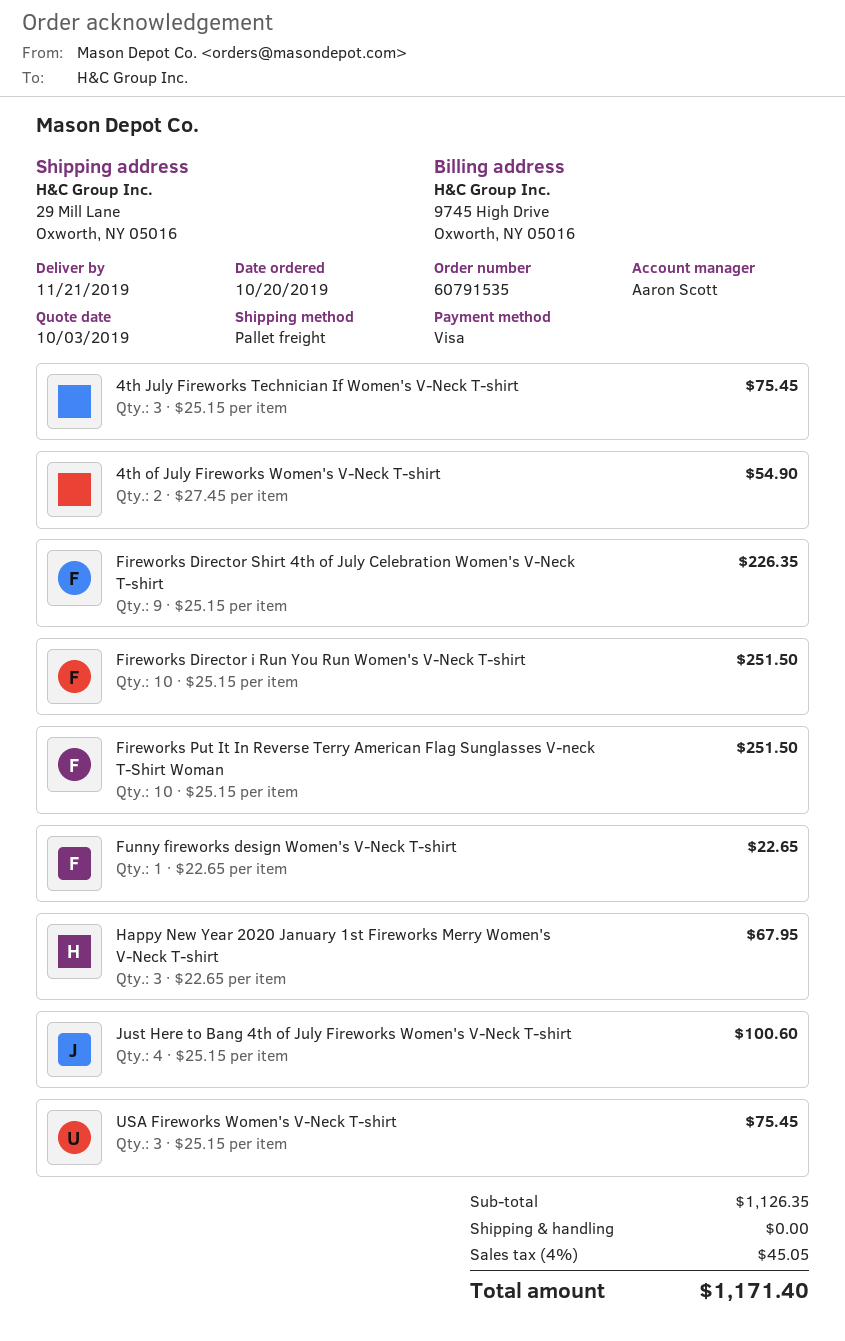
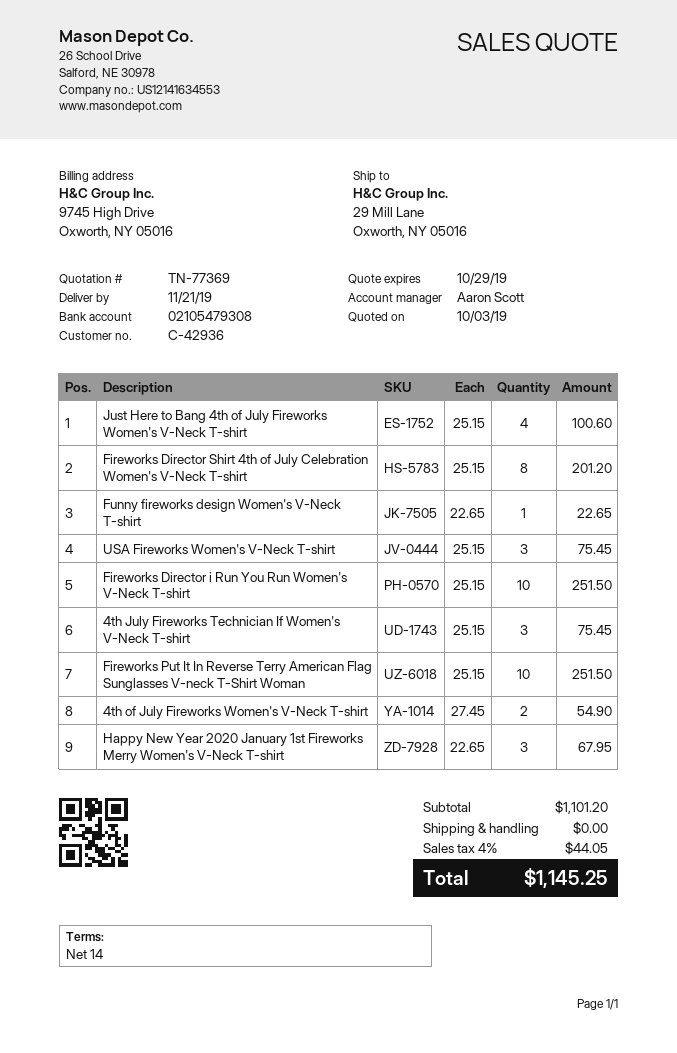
Fireworks Director Shirt 4th of July Celebration Women's V-Neck T-shirt: 9 x 25.15 = 226.35 -> 8 x 25.15 = 201.20
subtotal: 1126.35 -> 1101.20
tax: 4% = 45.05 -> 4% = 44.05
total: 1171.40 -> 1145.25

